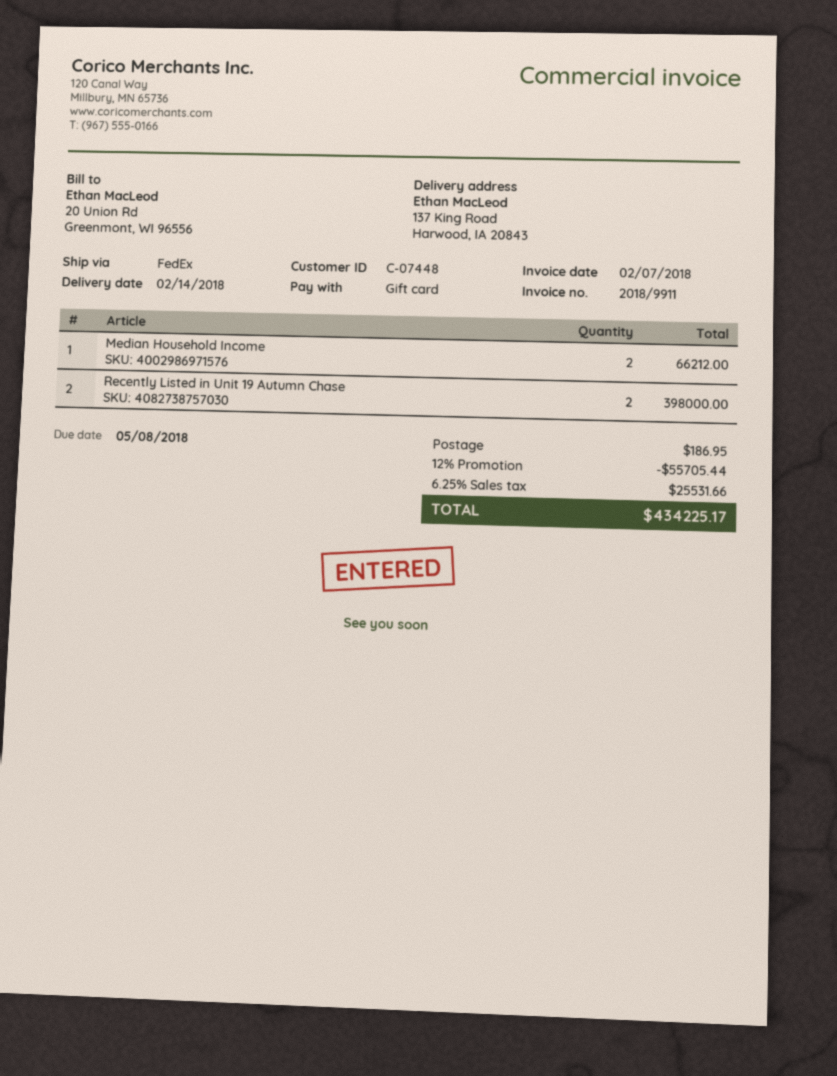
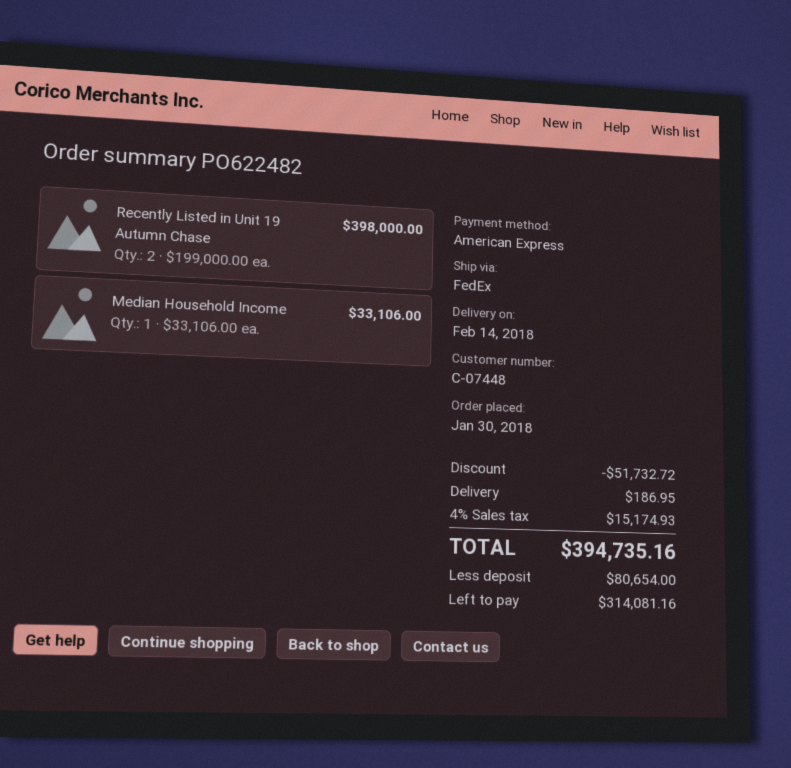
payment method: gift card -> American Express
Median Household Income: 2 for 66212.00 -> 1 for 33106.00
discount: 55705.44 -> 51732.72
tax: 6.25% = 25531.66 -> 4% = 15174.93
total: 434225.17 -> 394735.16

